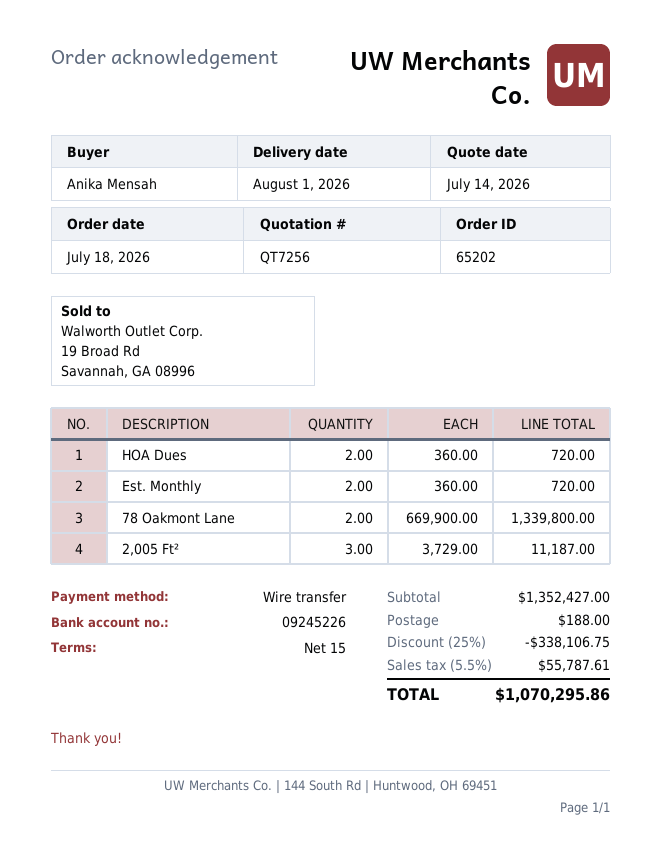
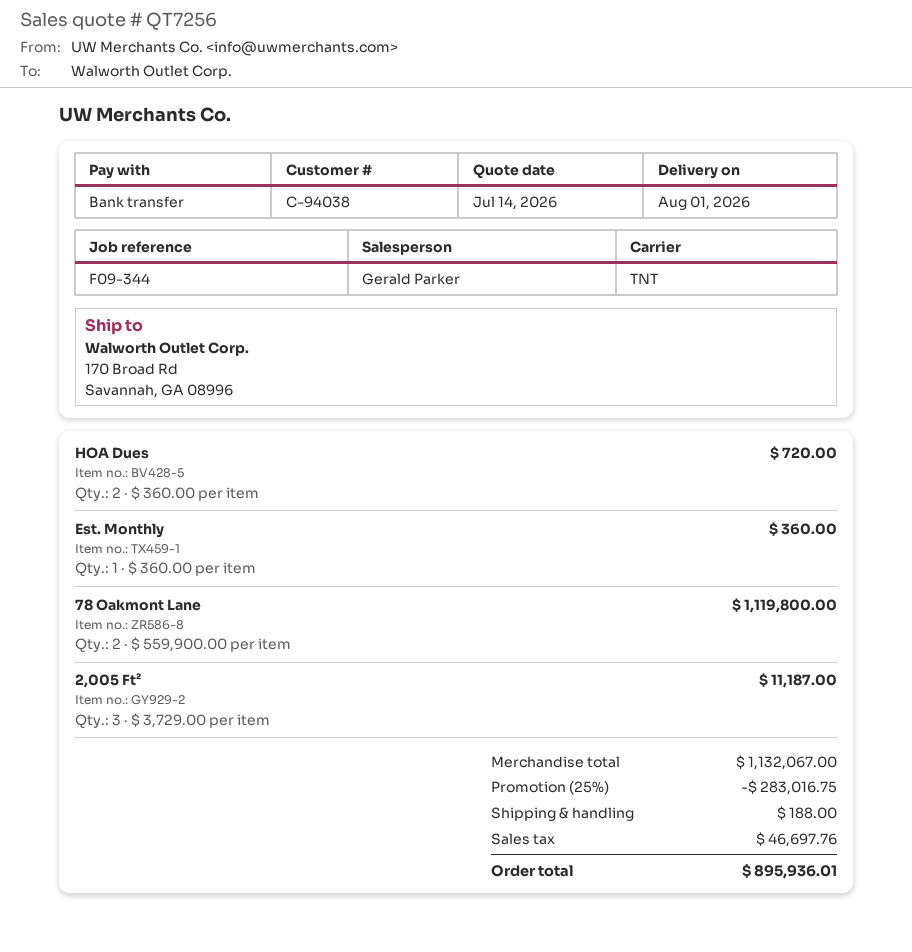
Est. Monthly: 2 x 360.00 = 720.00 -> 1 x 360.00 = 360.00
78 Oakmont Lane: 2 x 669900.00 = 1339800.00 -> 2 x 559900.00 = 1119800.00
subtotal: 1352427.00 -> 1132067.00
discount: 25% = 338106.75 -> 25% = 283016.75
tax: 55787.61 -> 46697.76
total: 1070295.86 -> 895936.01

